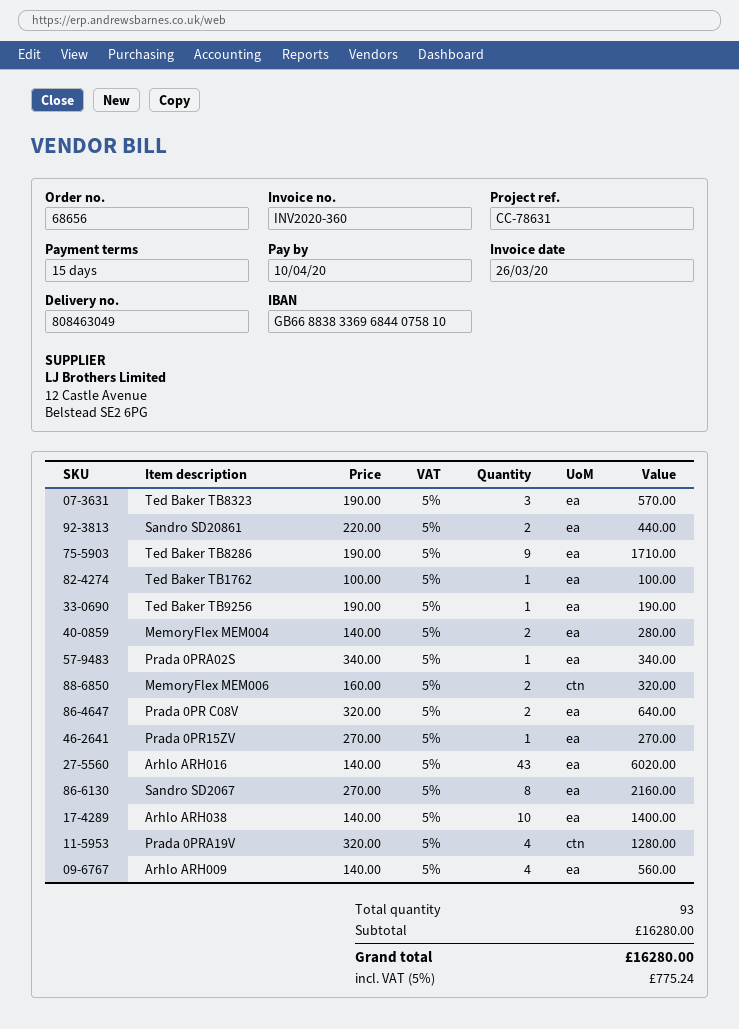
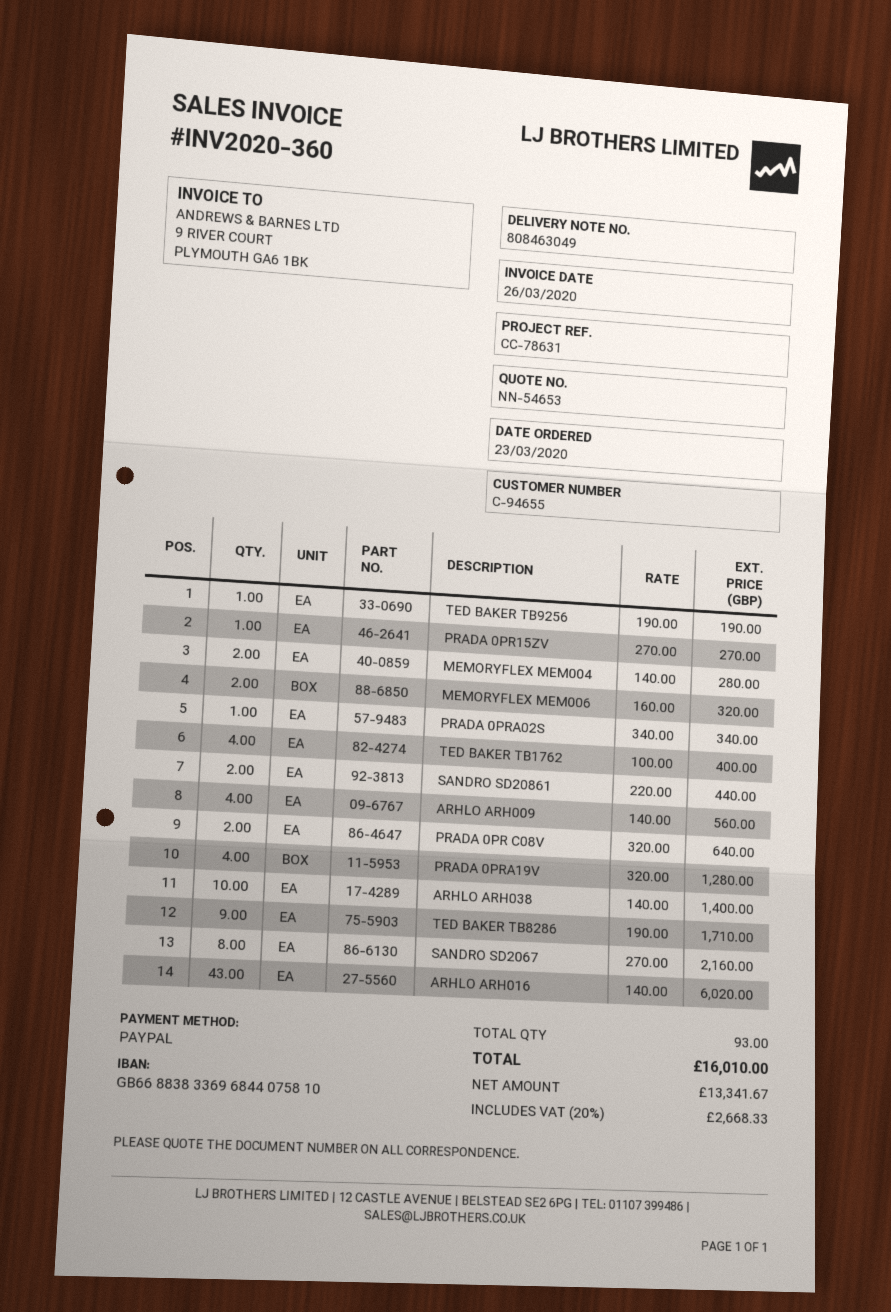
Ted Baker TB8323: 3 x 190.00 = 570.00 -> none
Ted Baker TB1762: 1 x 100.00 = 100.00 -> 4 x 100.00 = 400.00
tax: 5% = 775.24 -> 20% = 2668.33
total: 16280.00 -> 16010.00

